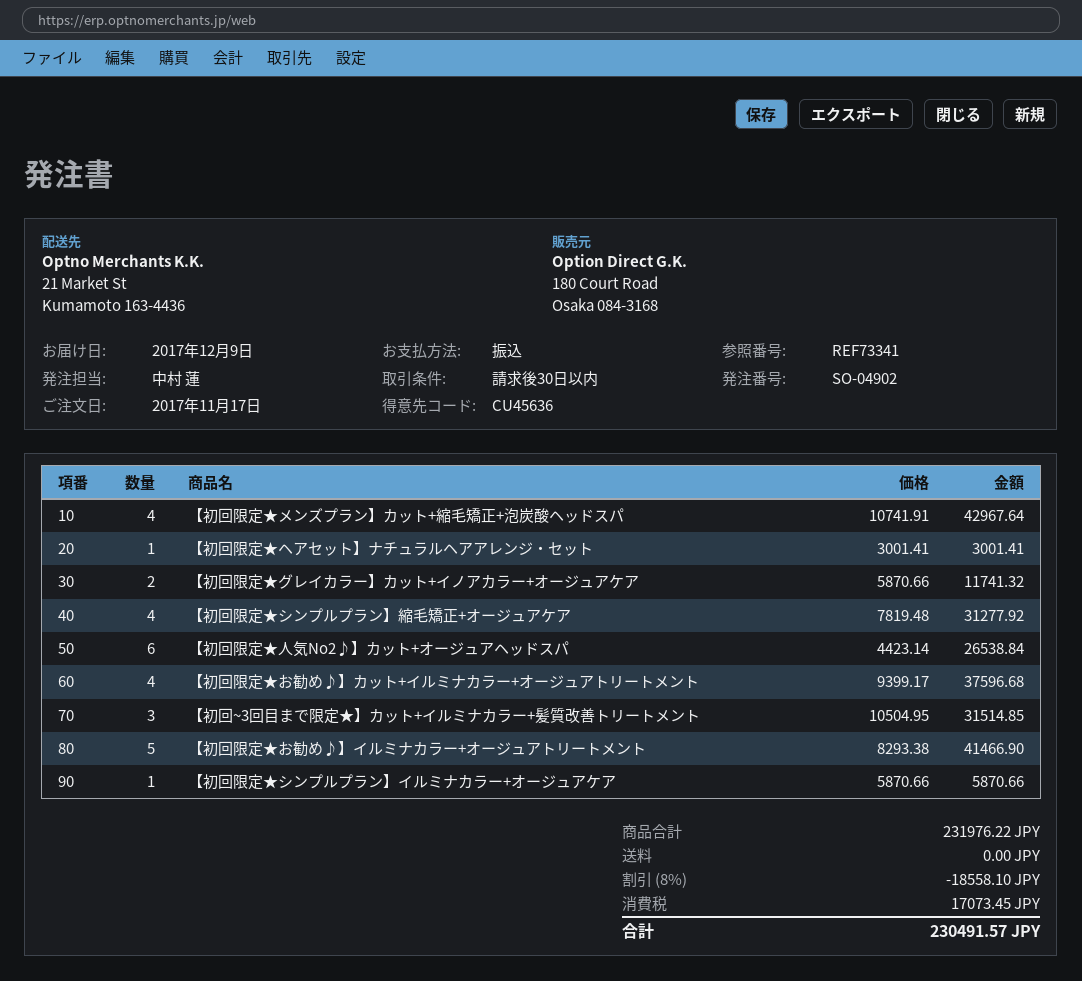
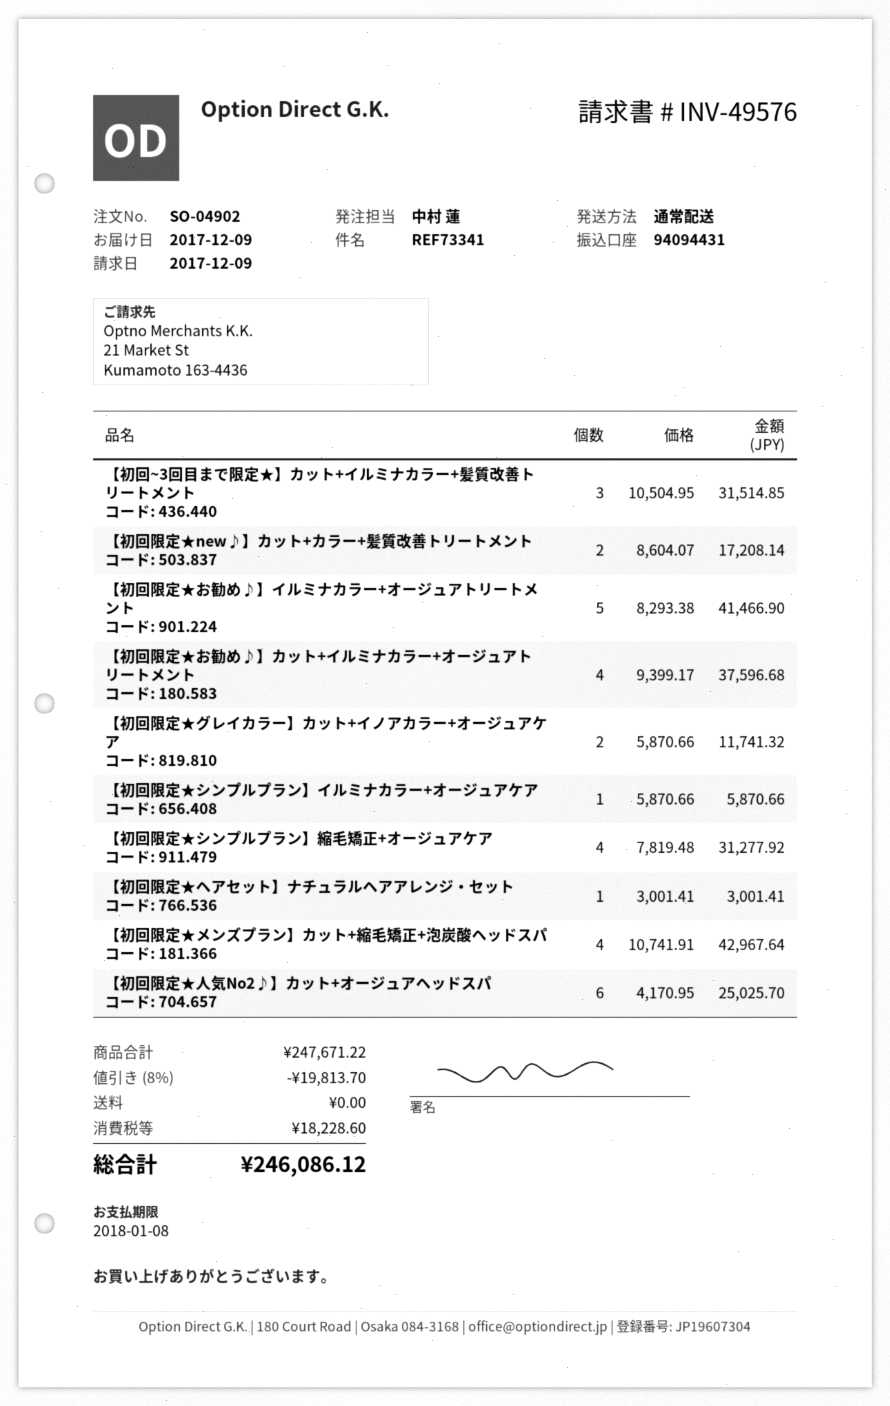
【初回限定★人気No2♪】カット+オージュアヘッドスパ: 6 x 4423.14 = 26538.84 -> 6 x 4170.95 = 25025.70
【初回限定★new♪】カット+カラー+髪質改善トリートメント: none -> 2 x 8604.07 = 17208.14
subtotal: 231976.22 -> 247671.22
discount: 8% = 18558.10 -> 8% = 19813.70
tax: 17073.45 -> 18228.60
total: 230491.57 -> 246086.12

